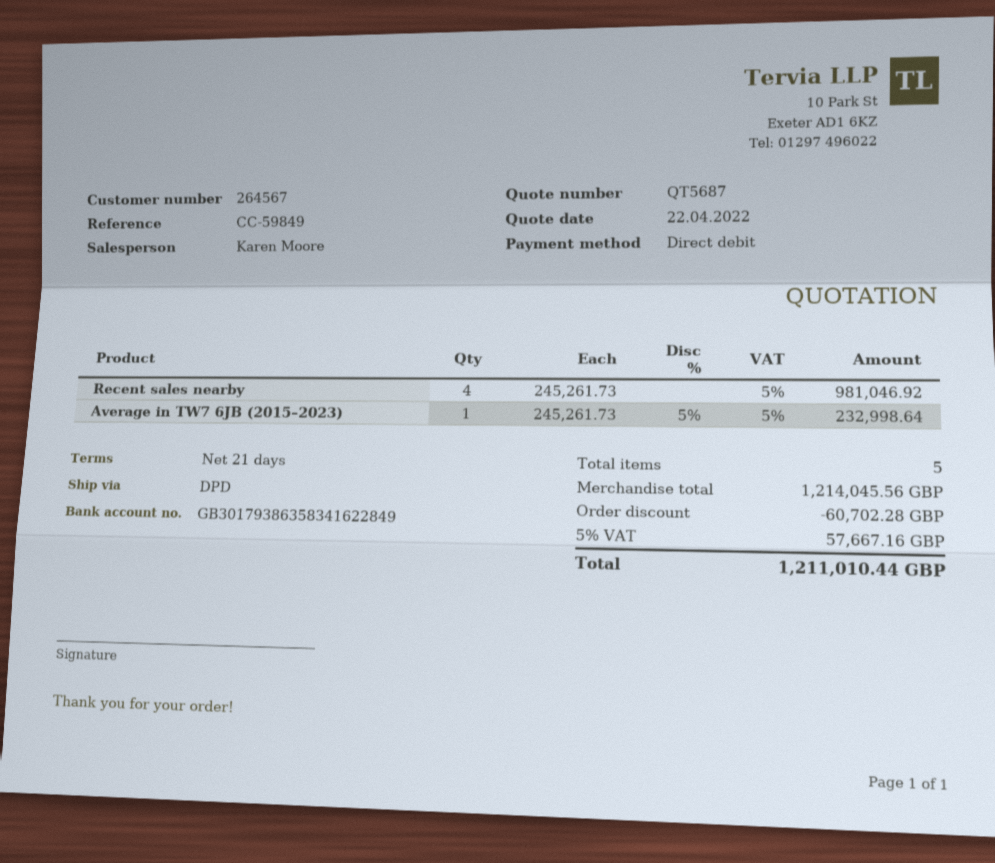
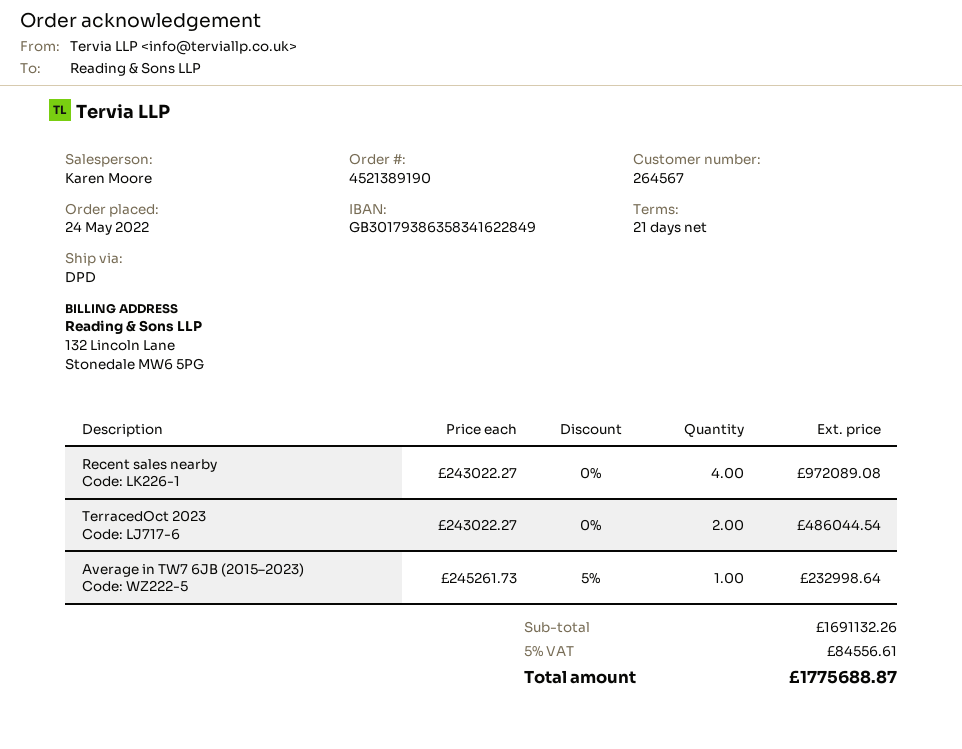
Recent sales nearby: 4 x 245261.73 = 981046.92 -> 4 x 243022.27 = 972089.08
TerracedOct 2023: none -> 2 x 243022.27 = 486044.54
subtotal: 1214045.56 -> 1691132.26
discount: 60702.28 -> none
tax: 5% = 57667.16 -> 5% = 84556.61
total: 1211010.44 -> 1775688.87

